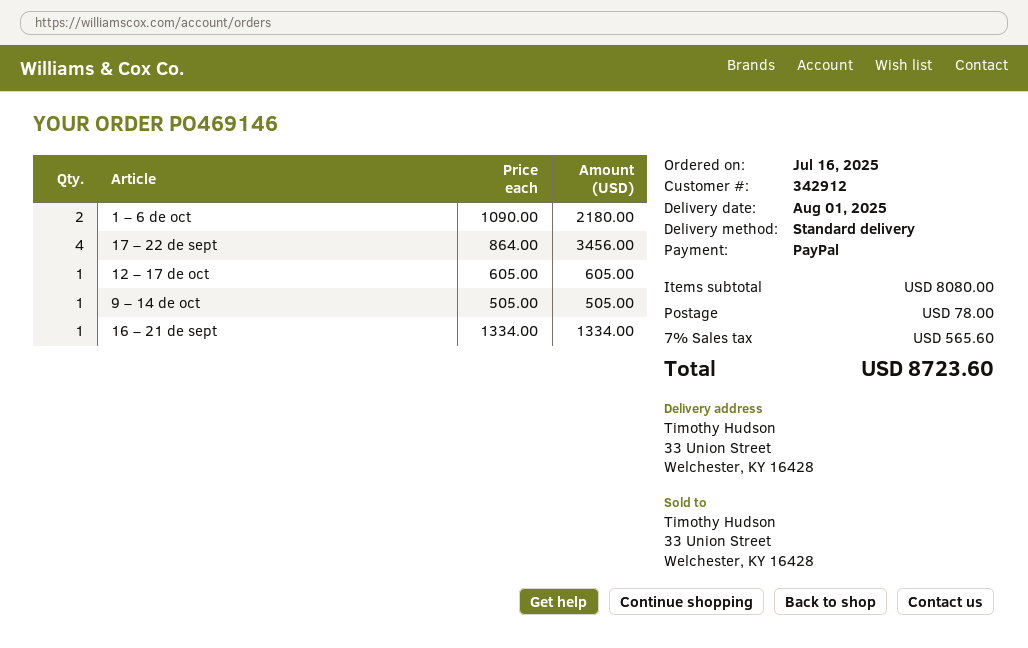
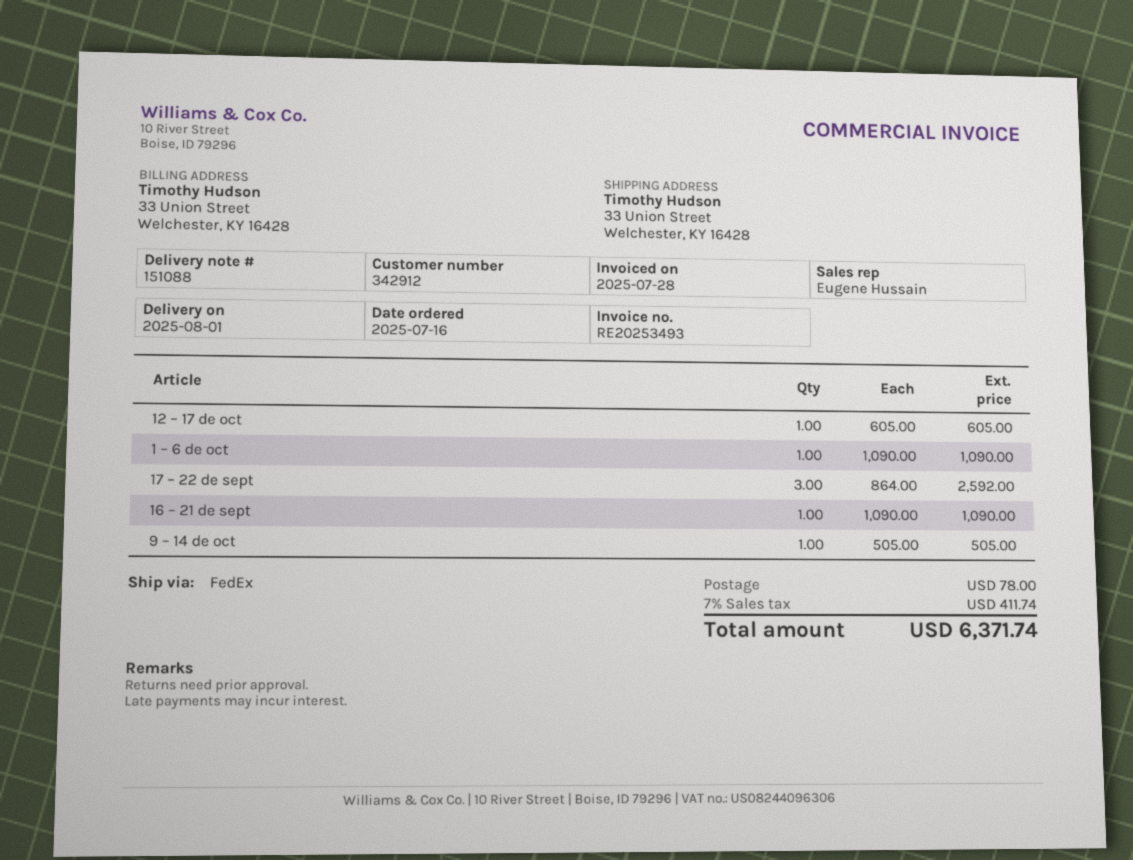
shipping method: standard -> FedEx
1 – 6 de oct: 2 x 1090.00 = 2180.00 -> 1 x 1090.00 = 1090.00
17 – 22 de sept: 4 x 864.00 = 3456.00 -> 3 x 864.00 = 2592.00
16 – 21 de sept: 1 x 1334.00 = 1334.00 -> 1 x 1090.00 = 1090.00
tax: 7% = 565.60 -> 7% = 411.74
total: 8723.60 -> 6371.74

